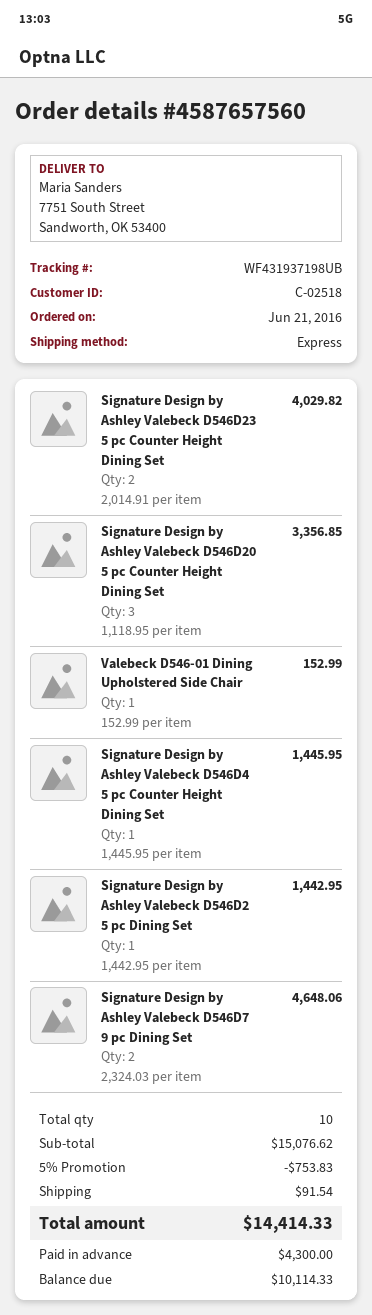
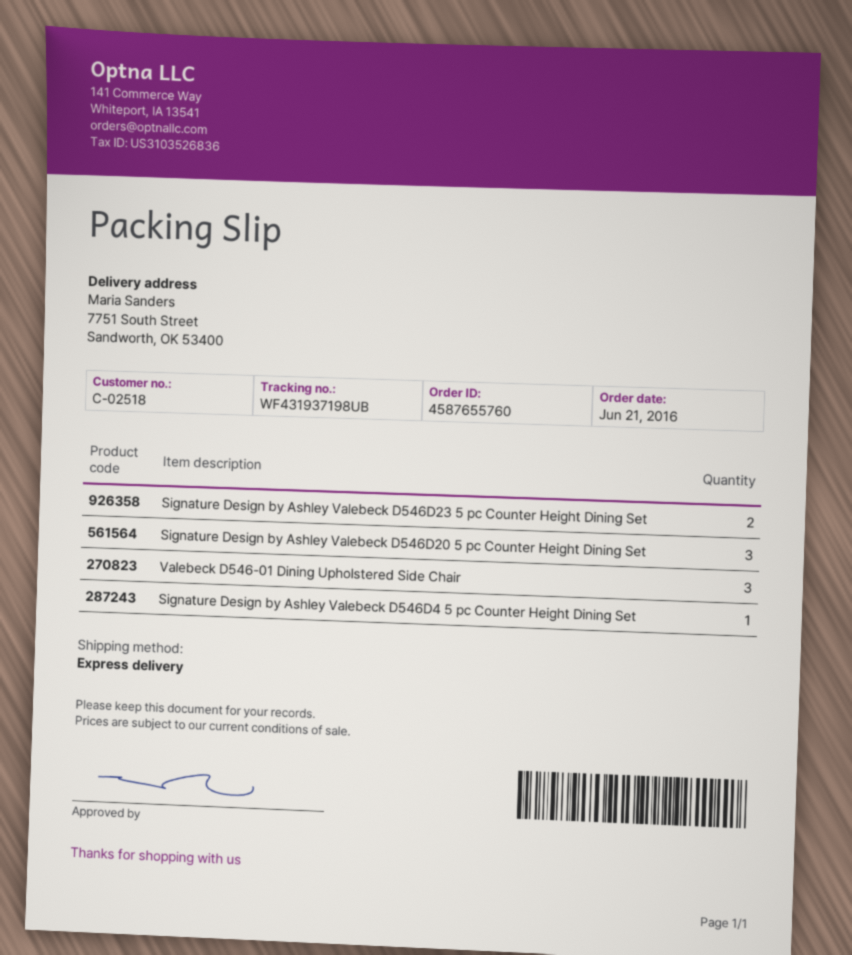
order number: 4587657560 -> 4587655760
Valebeck D546-01 Dining Upholstered Side Chair: 1 -> 3
Signature Design by Ashley Valebeck D546D2 5 pc Dining Set: 1 -> none
Signature Design by Ashley Valebeck D546D7 9 pc Dining Set: 2 -> none

